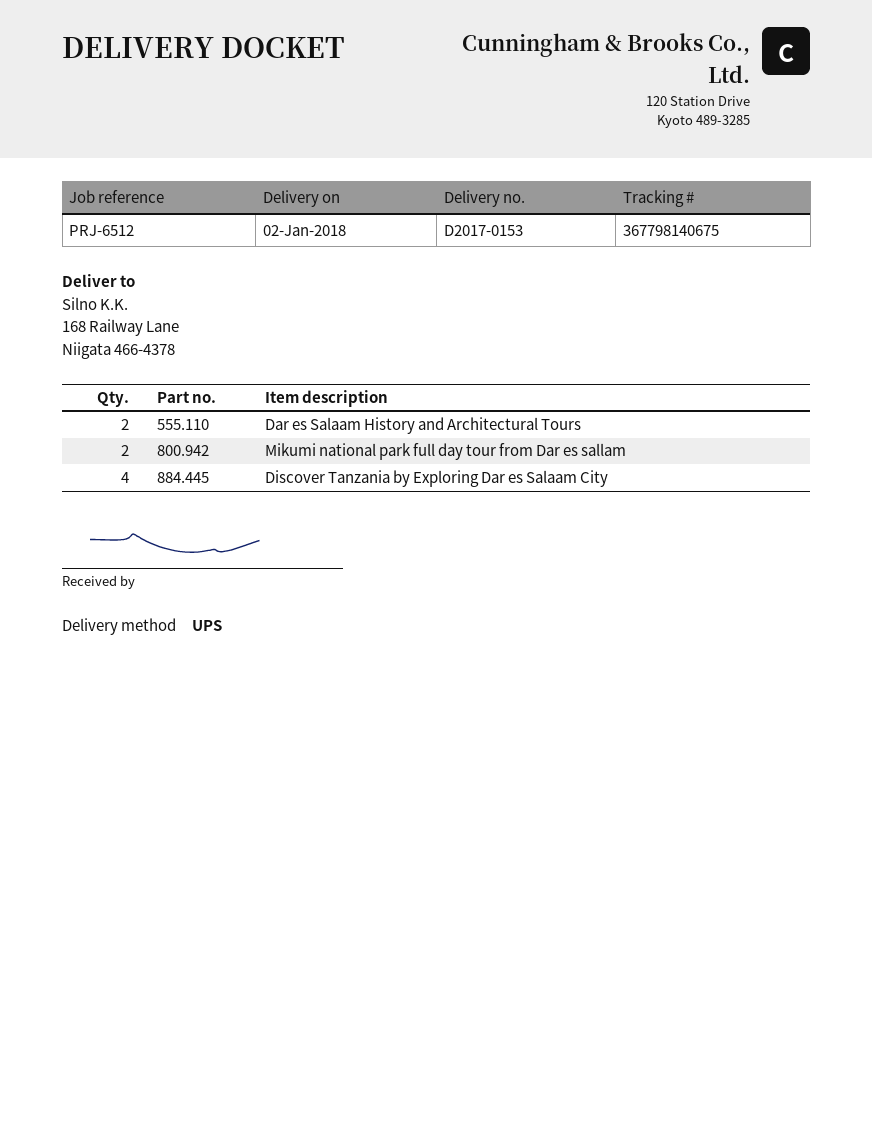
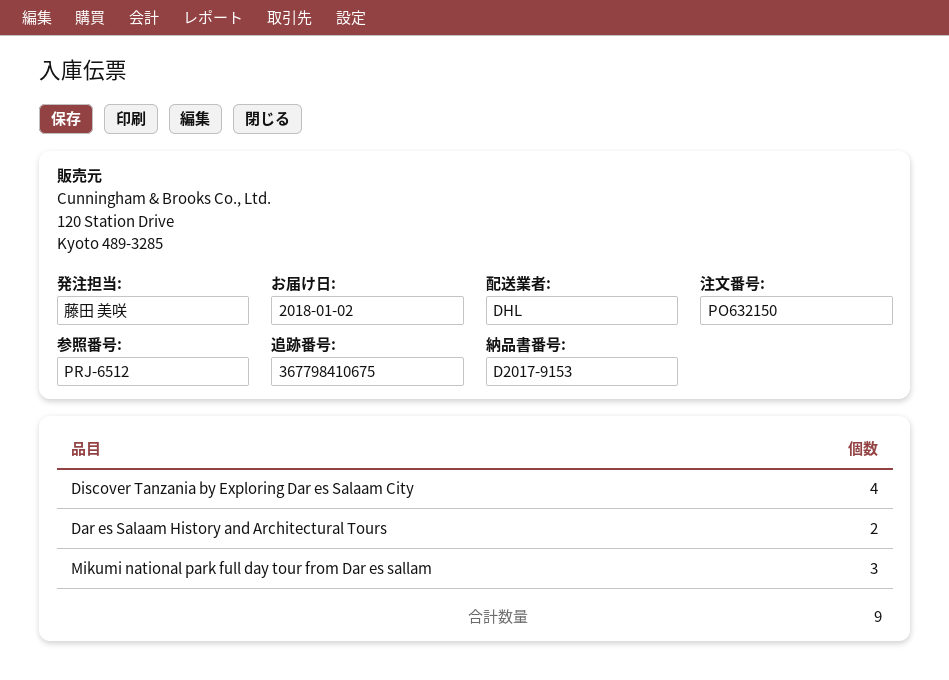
delivery note number: D2017-0153 -> D2017-9153
shipping method: UPS -> DHL
tracking number: 367798140675 -> 367798410675
Mikumi national park full day tour from Dar es sallam: 2 -> 3

